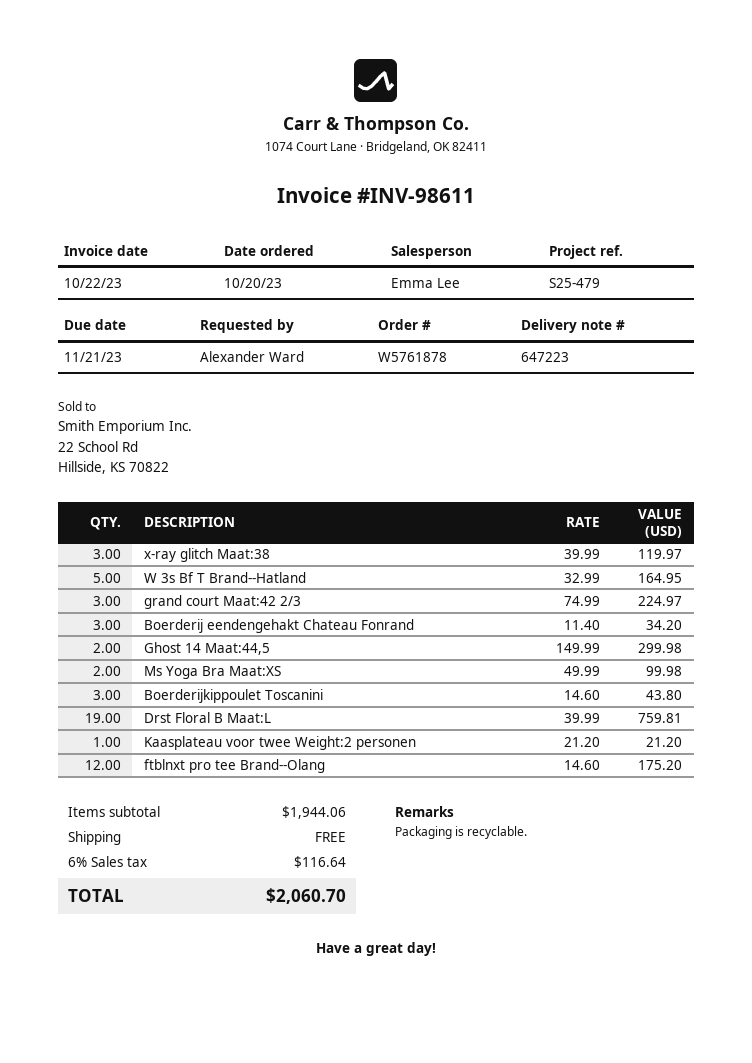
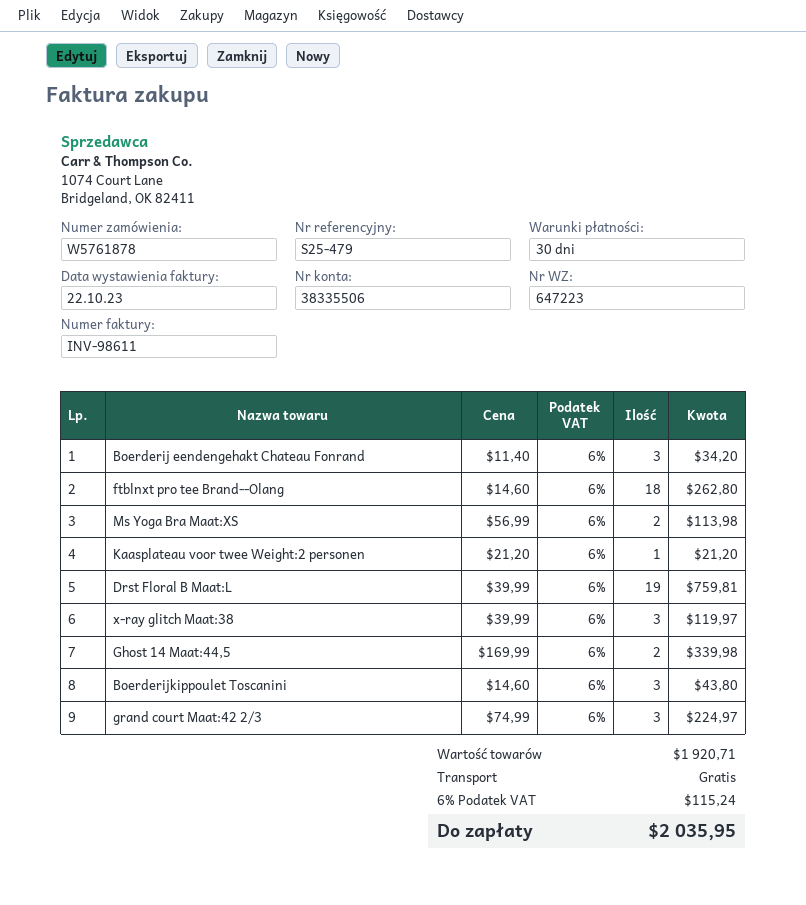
W 3s Bf T Brand--Hatland: 5 x 32.99 = 164.95 -> none
Ghost 14 Maat:44,5: 2 x 149.99 = 299.98 -> 2 x 169.99 = 339.98
Ms Yoga Bra Maat:XS: 2 x 49.99 = 99.98 -> 2 x 56.99 = 113.98
ftblnxt pro tee Brand--Olang: 12 x 14.60 = 175.20 -> 18 x 14.60 = 262.80
subtotal: 1944.06 -> 1920.71
tax: 6% = 116.64 -> 6% = 115.24
total: 2060.70 -> 2035.95

